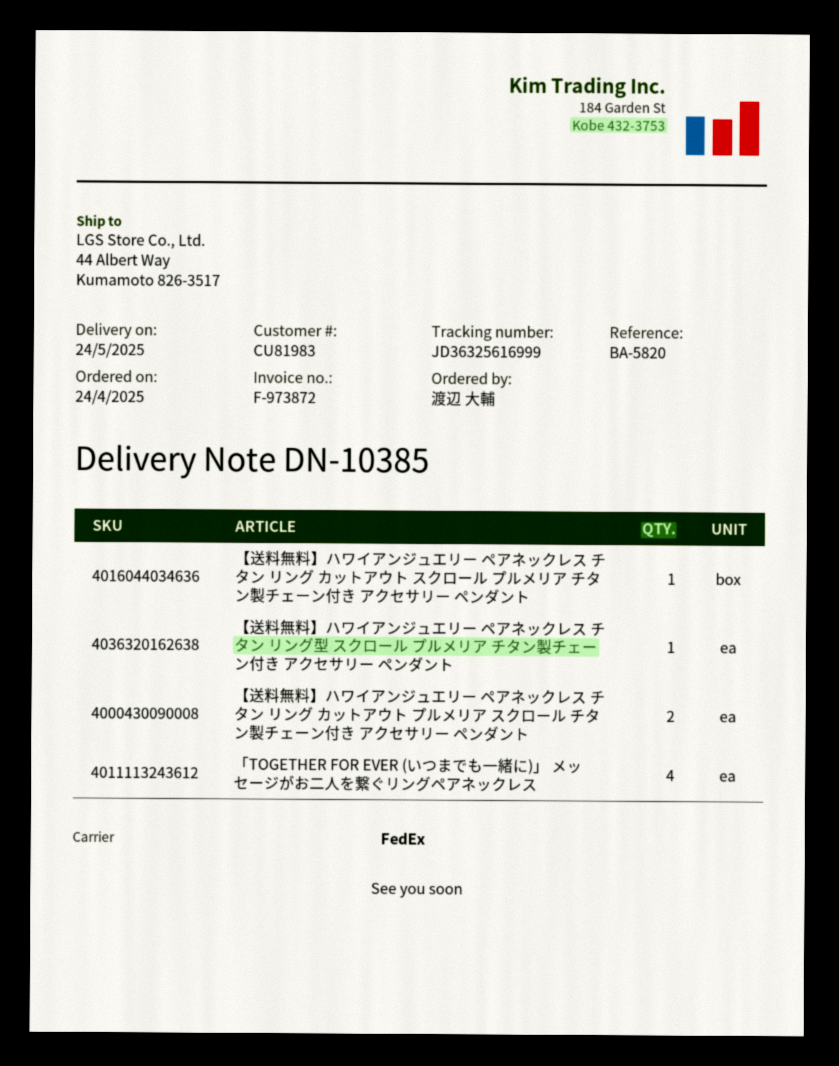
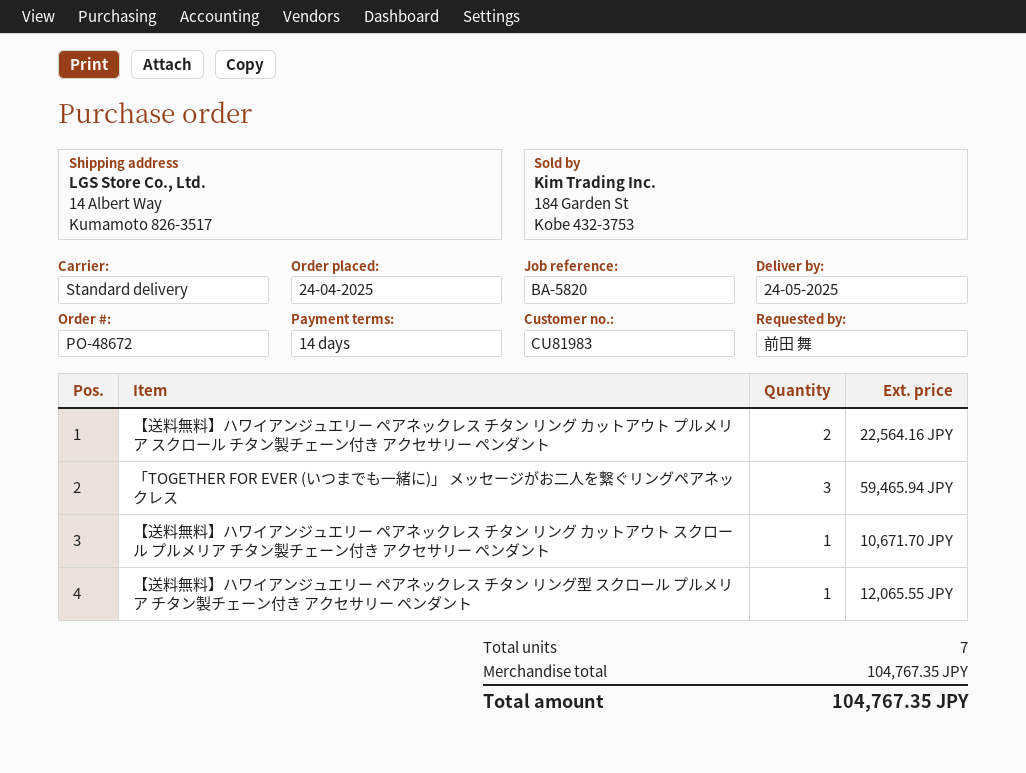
ordered by: 渡辺 大輔 -> 前田 舞
shipping method: FedEx -> standard
ship to: 44 Albert Way, Kumamoto 826-3517 -> 14 Albert Way, Kumamoto 826-3517
「TOGETHER FOR EVER (いつまでも一緒に)」 メッセージがお二人を繋ぐリングペアネックレス: 4 -> 3

